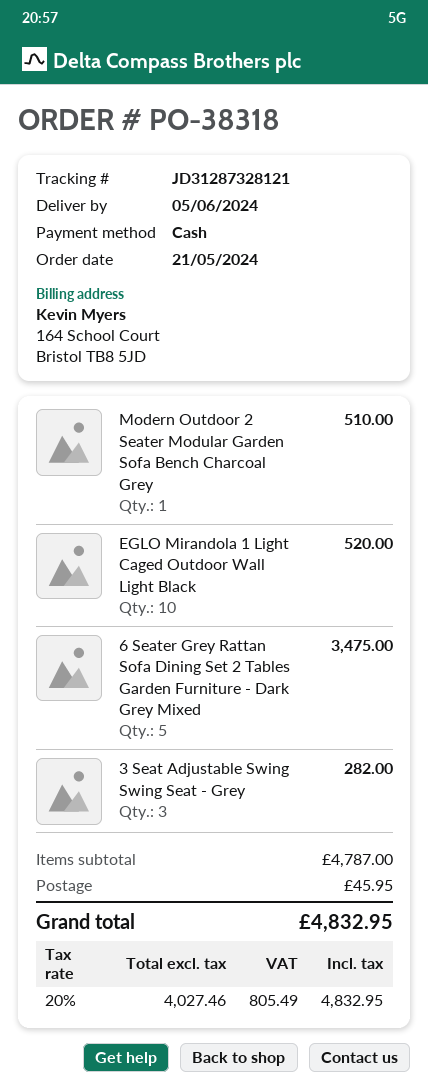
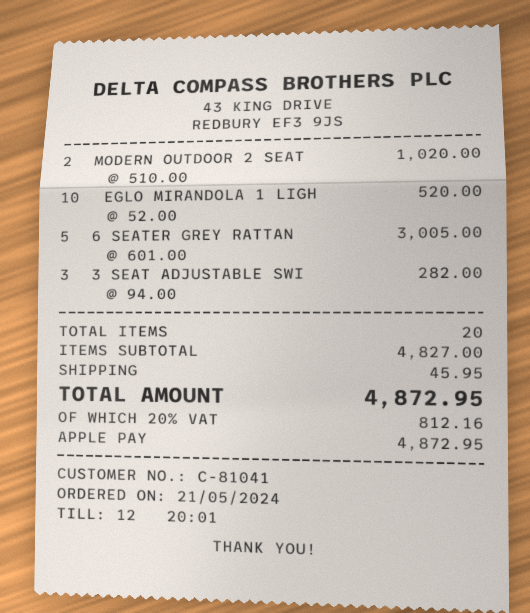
payment method: cash -> Apple Pay
Modern Outdoor 2 Seater Modular Garden Sofa Bench Charcoal Grey: 1 for 510.00 -> 2 for 1020.00
6 Seater Grey Rattan Sofa Dining Set 2 Tables Garden Furniture - Dark Grey Mixed: 5 for 3475.00 -> 5 for 3005.00
subtotal: 4787.00 -> 4827.00
tax: 20% = 805.49 -> 20% = 812.16
total: 4832.95 -> 4872.95

